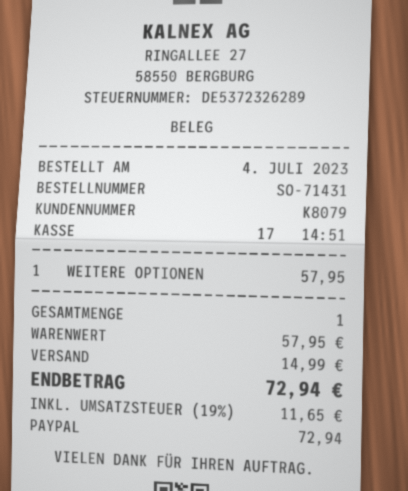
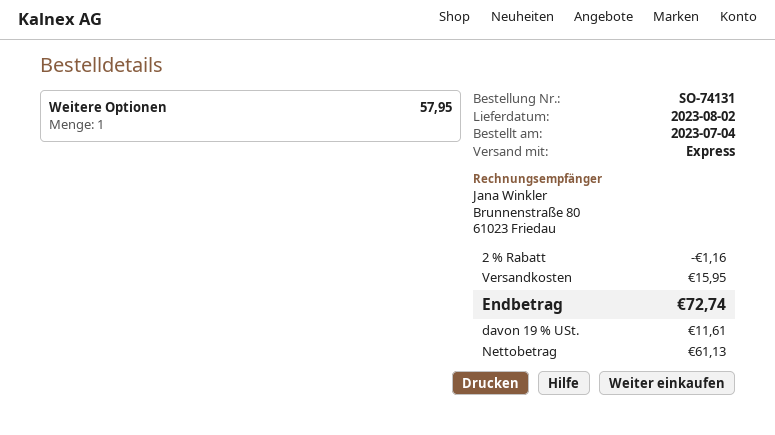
order number: SO-71431 -> SO-74131
discount: none -> 2% = 1.16
shipping: 14.99 -> 15.95
tax: 19% = 11.65 -> 19% = 11.61
total: 72.94 -> 72.74

